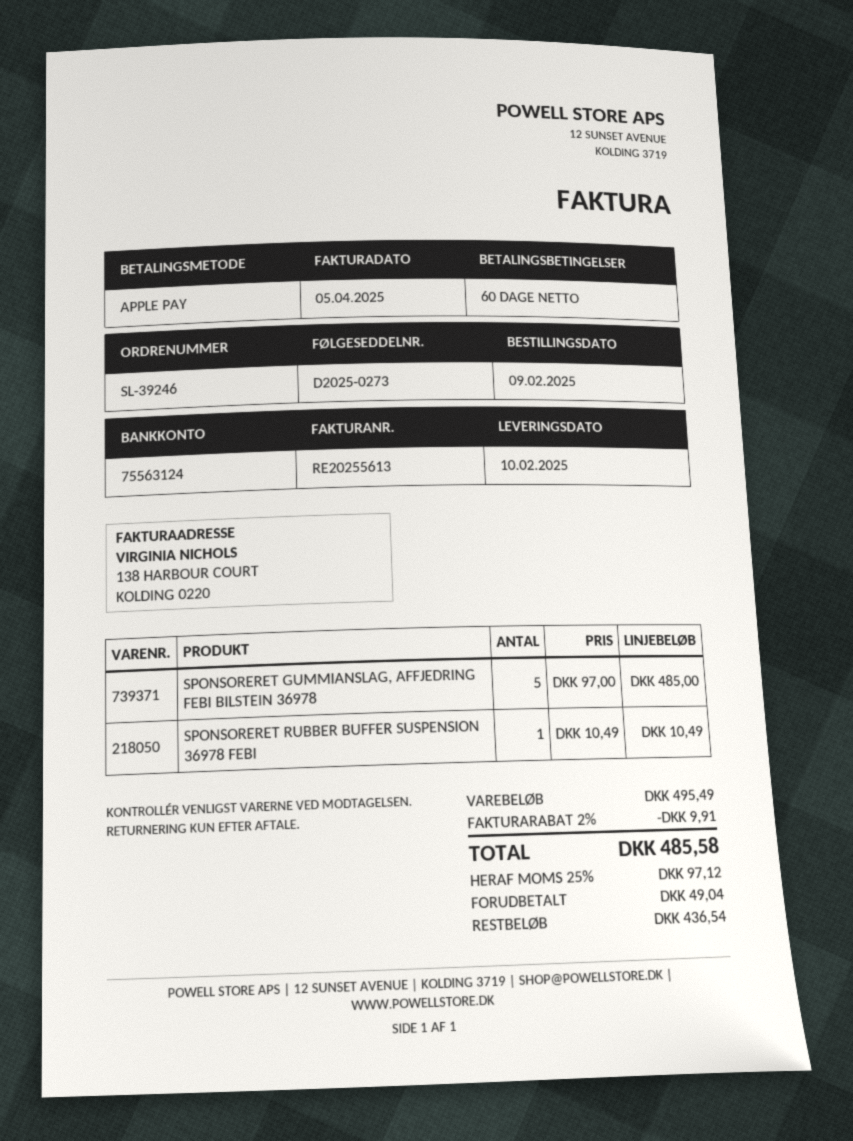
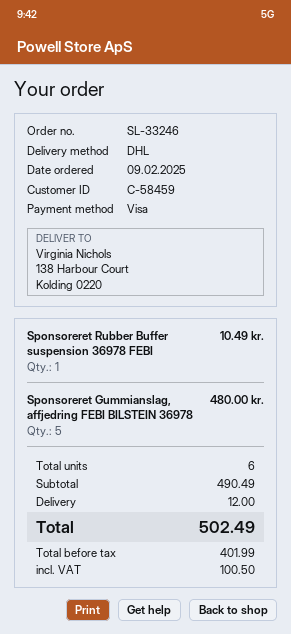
order number: SL-39246 -> SL-33246
payment method: Apple Pay -> Visa
SPONSORERET GUMMIANSLAG, AFFJEDRING FEBI BILSTEIN 36978: 5 for 485.00 -> 5 for 480.00
subtotal: 495.49 -> 490.49
discount: 2% = 9.91 -> none
shipping: none -> 12.00
tax: 97.12 -> 100.50
total: 485.58 -> 502.49

